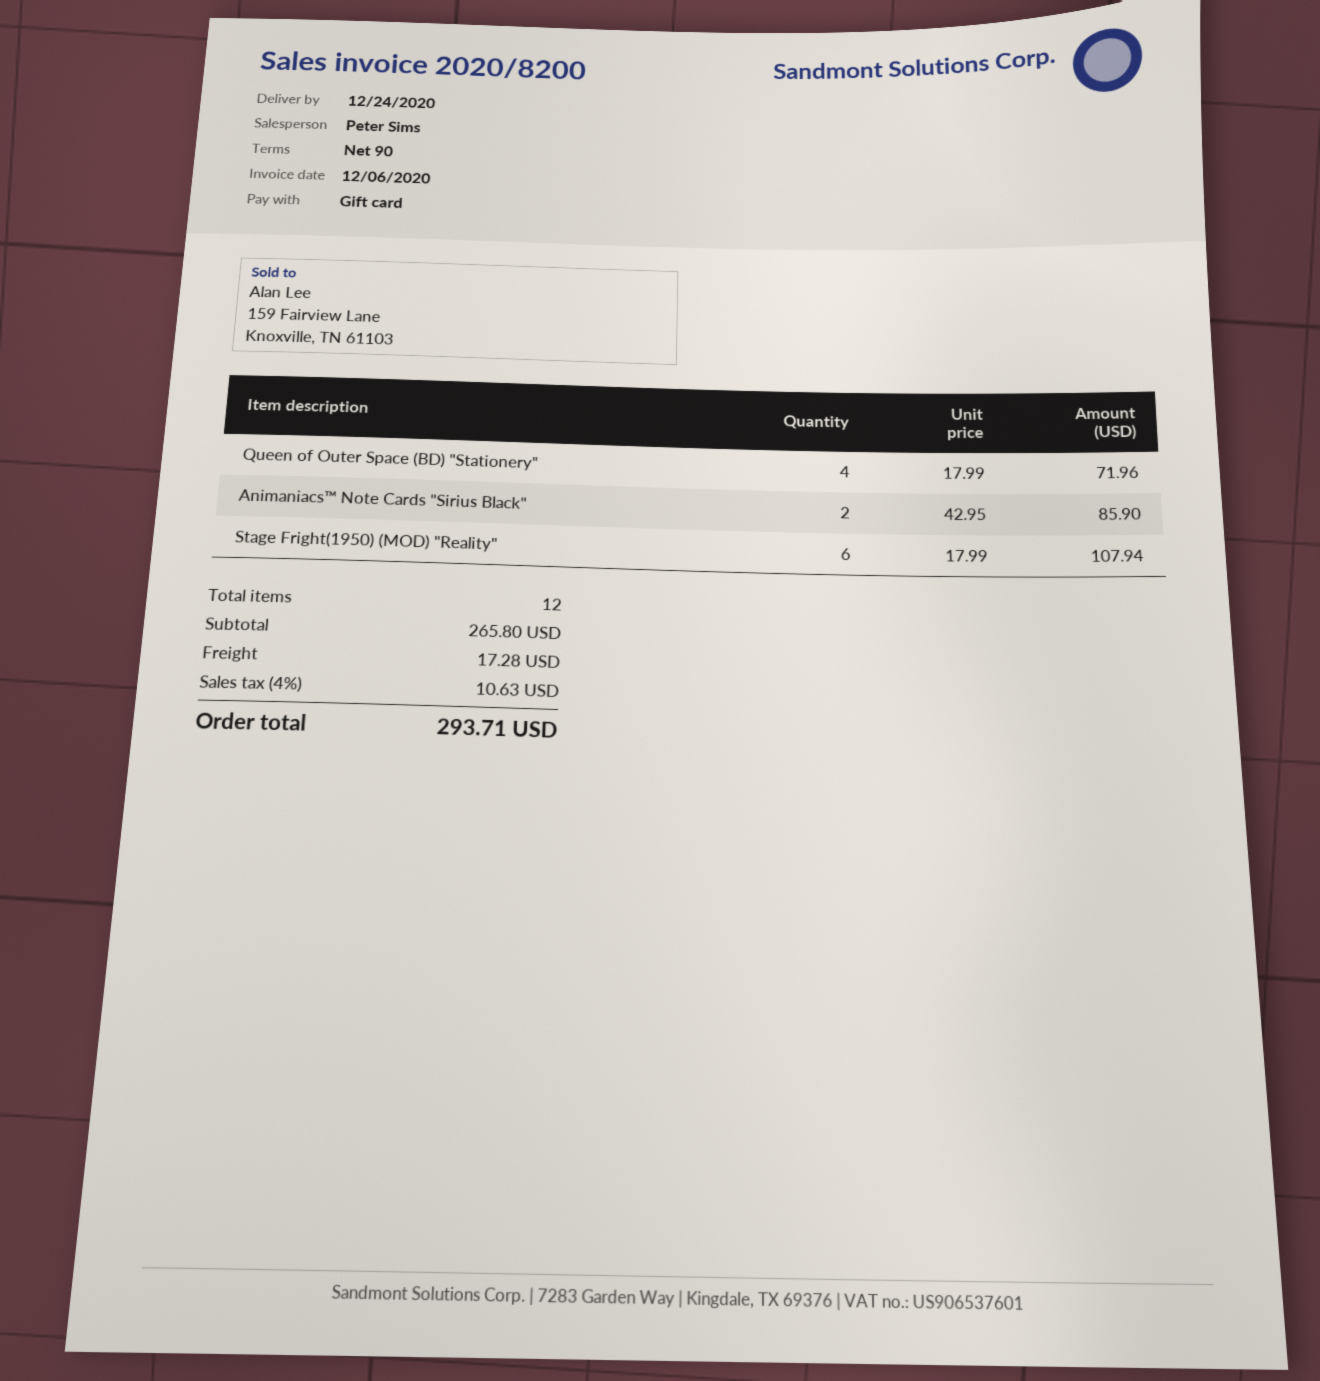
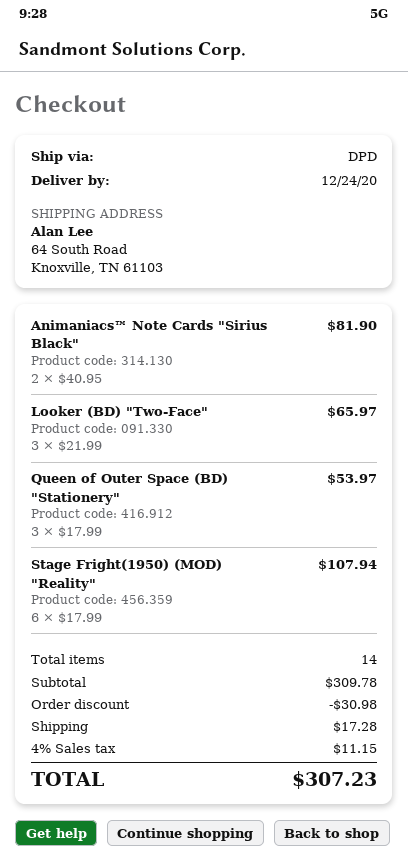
Queen of Outer Space (BD) "Stationery": 4 x 17.99 = 71.96 -> 3 x 17.99 = 53.97
Animaniacs™ Note Cards "Sirius Black": 2 x 42.95 = 85.90 -> 2 x 40.95 = 81.90
Looker (BD) "Two-Face": none -> 3 x 21.99 = 65.97
total quantity: 12 -> 14
subtotal: 265.80 -> 309.78
discount: none -> 30.98
tax: 4% = 10.63 -> 4% = 11.15
total: 293.71 -> 307.23

